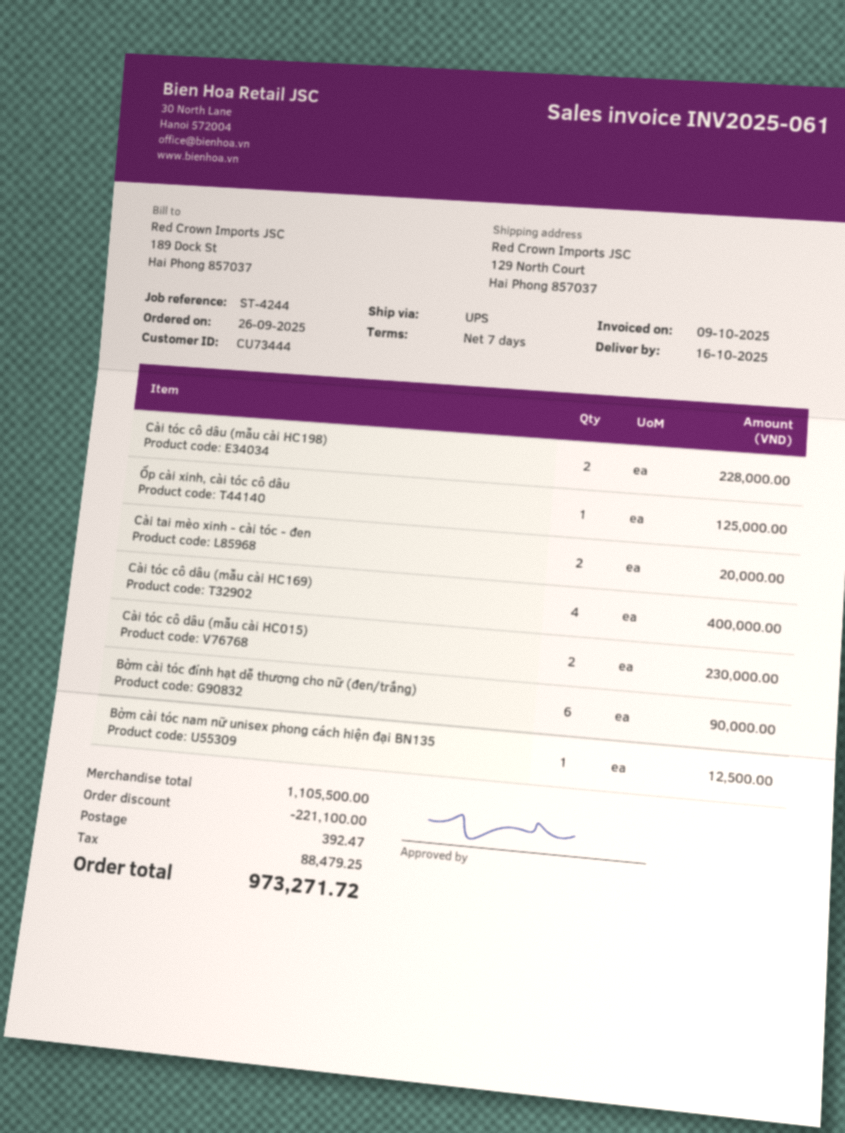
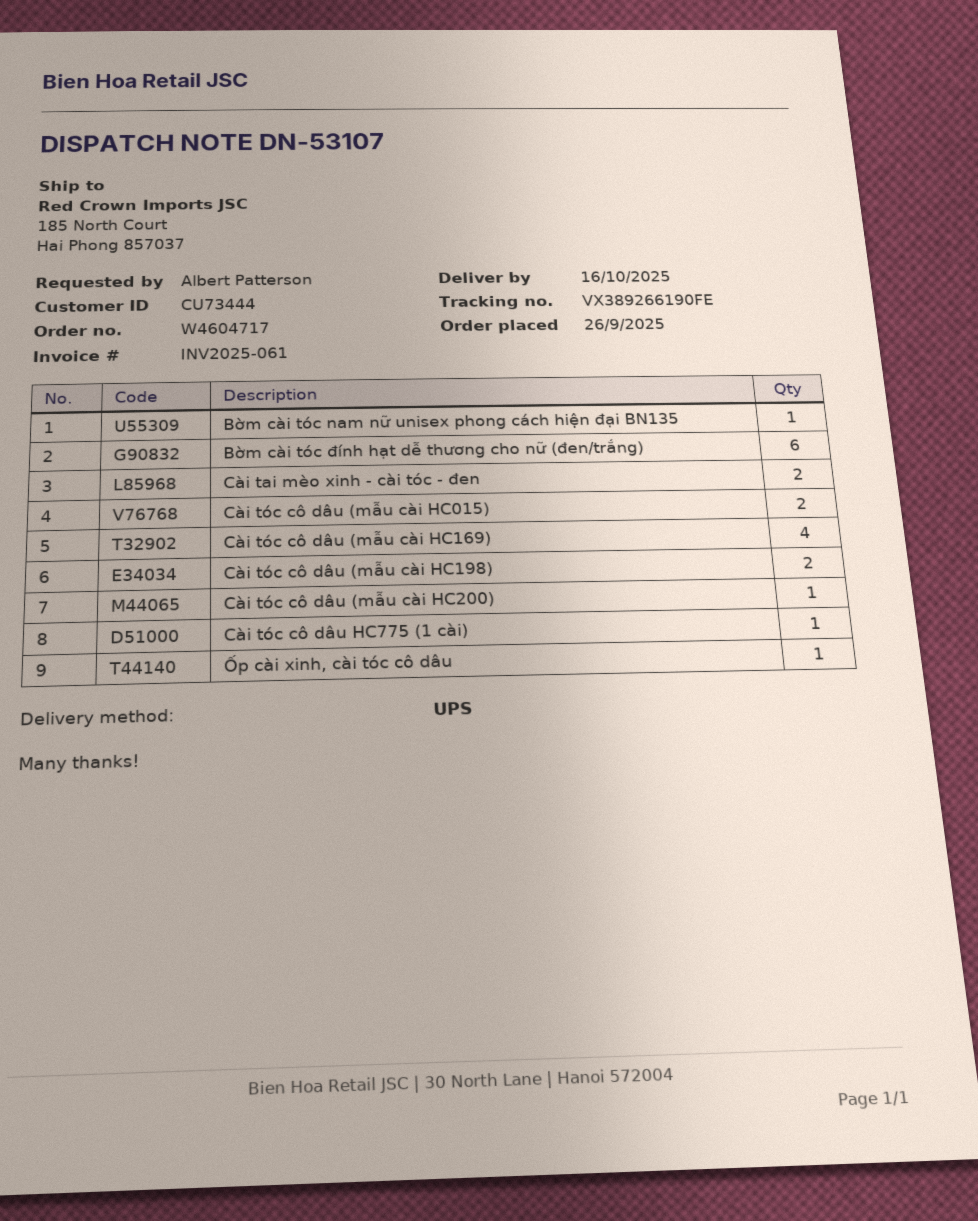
ship to: 129 North Court, Hai Phong 857037 -> 185 North Court, Hai Phong 857037
Cài tóc cô dâu (mẫu cài HC200): none -> 1
Cài tóc cô dâu HC775 (1 cài): none -> 1

